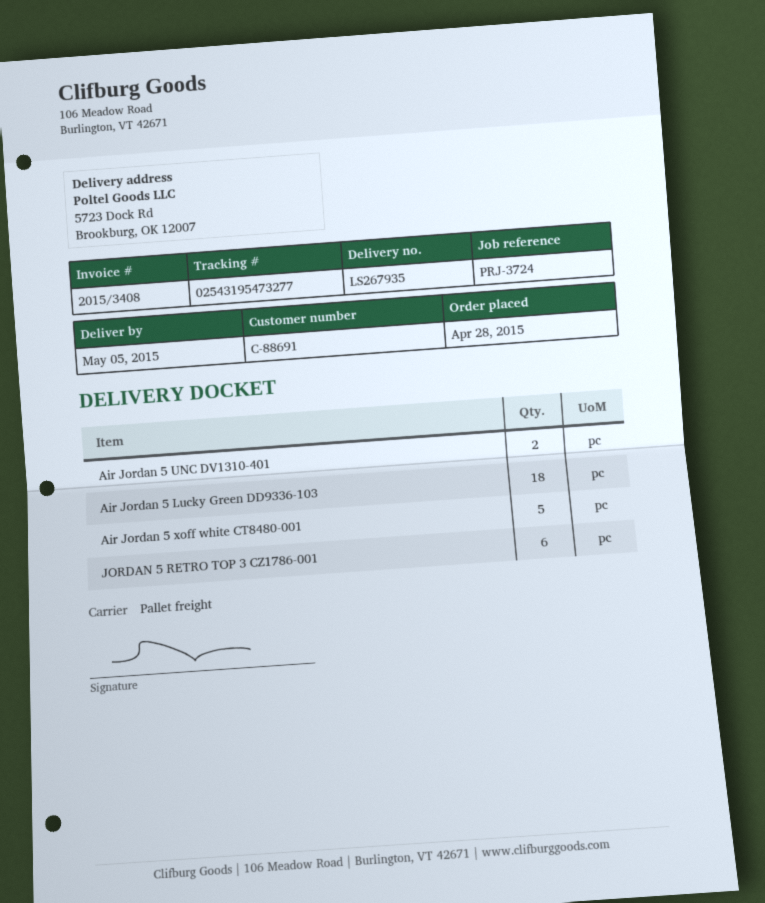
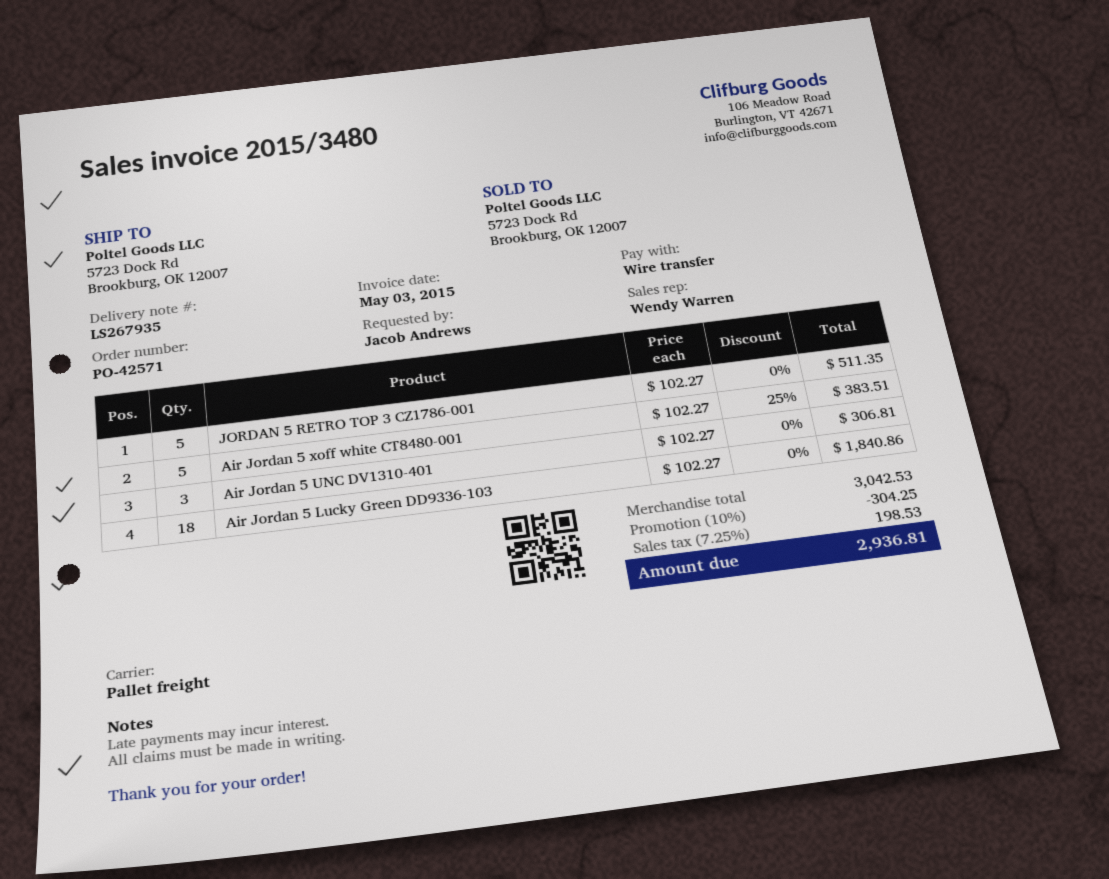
invoice number: 2015/3408 -> 2015/3480
Air Jordan 5 UNC DV1310-401: 2 -> 3
JORDAN 5 RETRO TOP 3 CZ1786-001: 6 -> 5

